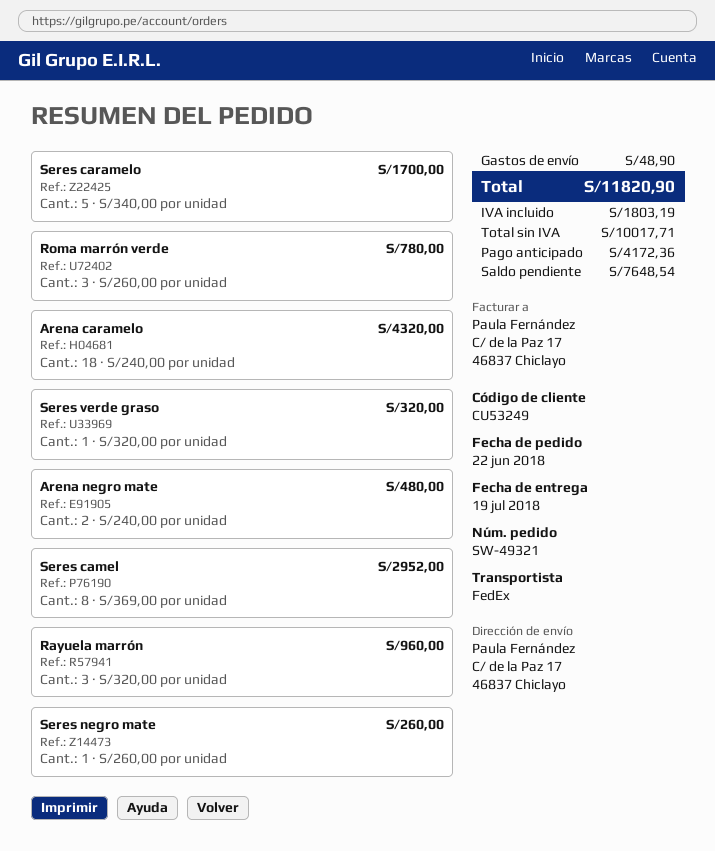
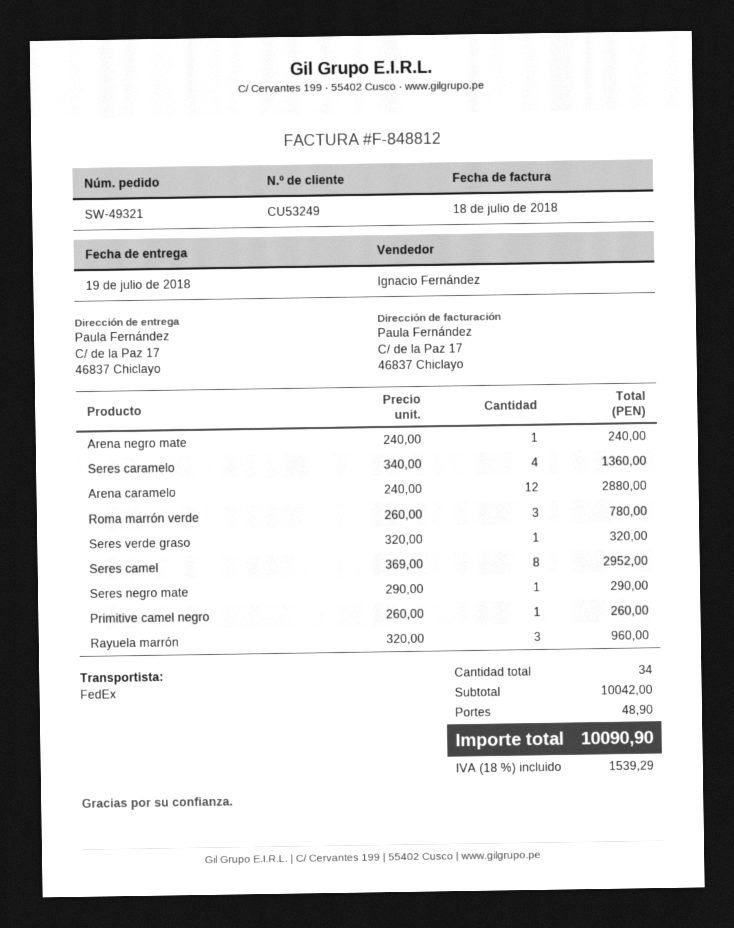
Seres caramelo: 5 x 340.00 = 1700.00 -> 4 x 340.00 = 1360.00
Arena caramelo: 18 x 240.00 = 4320.00 -> 12 x 240.00 = 2880.00
Arena negro mate: 2 x 240.00 = 480.00 -> 1 x 240.00 = 240.00
Seres negro mate: 1 x 260.00 = 260.00 -> 1 x 290.00 = 290.00
Primitive camel negro: none -> 1 x 260.00 = 260.00
tax: 1803.19 -> 1539.29
total: 11820.90 -> 10090.90

